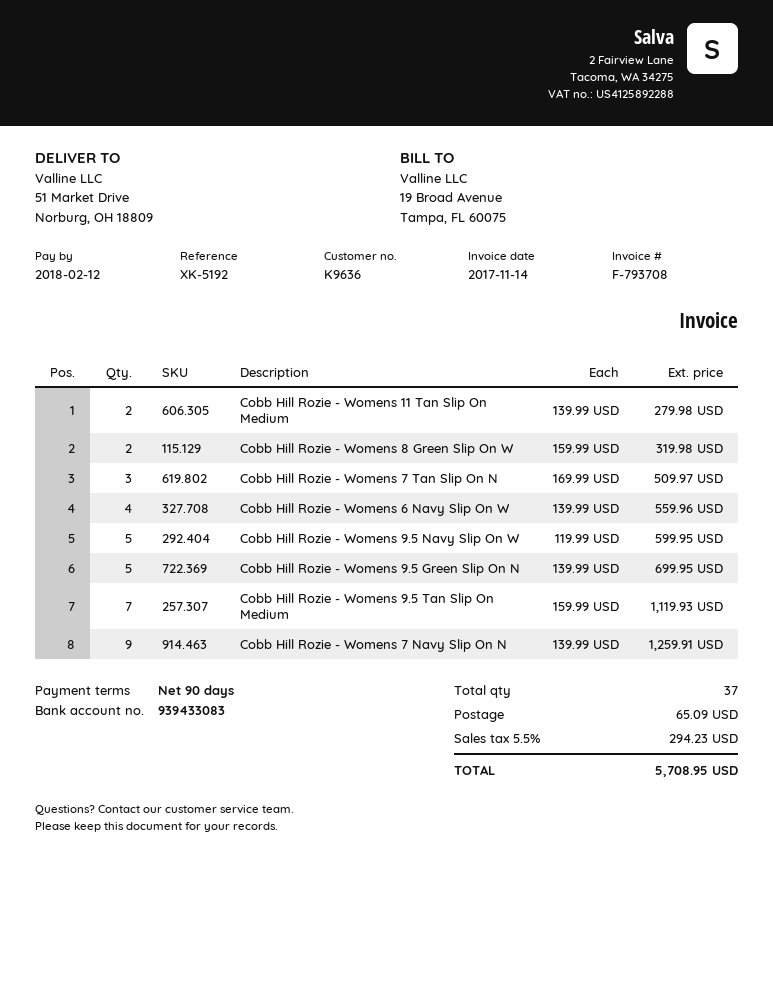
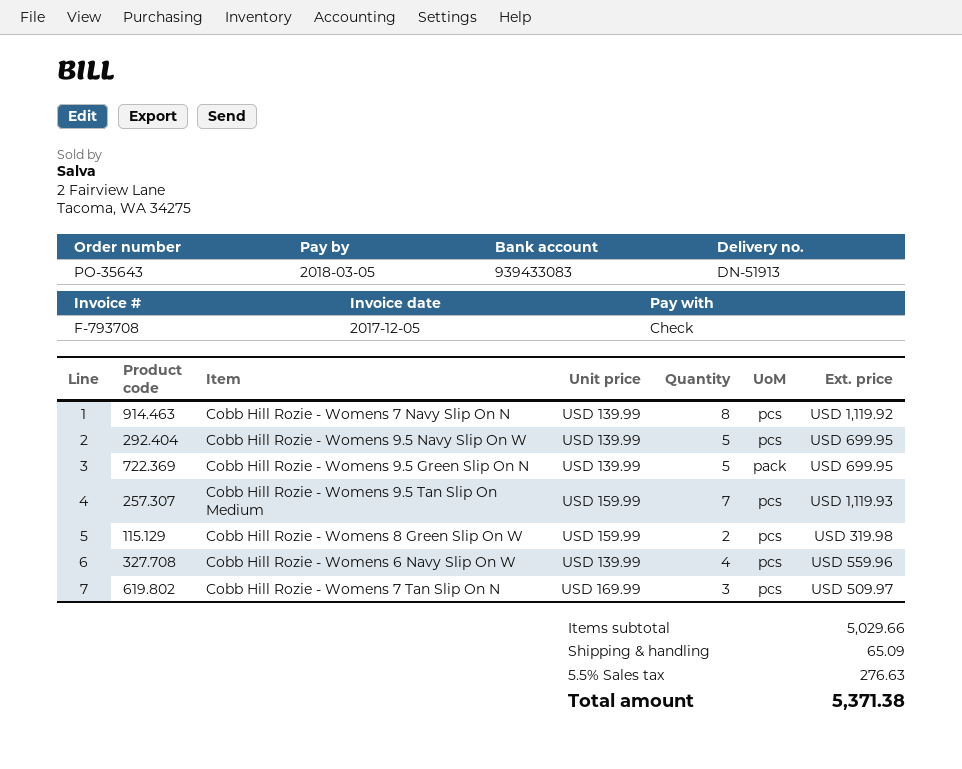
invoice date: 2017-11-14 -> 2017-12-05
due date: 2018-02-12 -> 2018-03-05
Cobb Hill Rozie - Womens 11 Tan Slip On Medium: 2 x 139.99 = 279.98 -> none
Cobb Hill Rozie - Womens 9.5 Navy Slip On W: 5 x 119.99 = 599.95 -> 5 x 139.99 = 699.95
Cobb Hill Rozie - Womens 7 Navy Slip On N: 9 x 139.99 = 1259.91 -> 8 x 139.99 = 1119.92
tax: 5.5% = 294.23 -> 5.5% = 276.63
total: 5708.95 -> 5371.38

